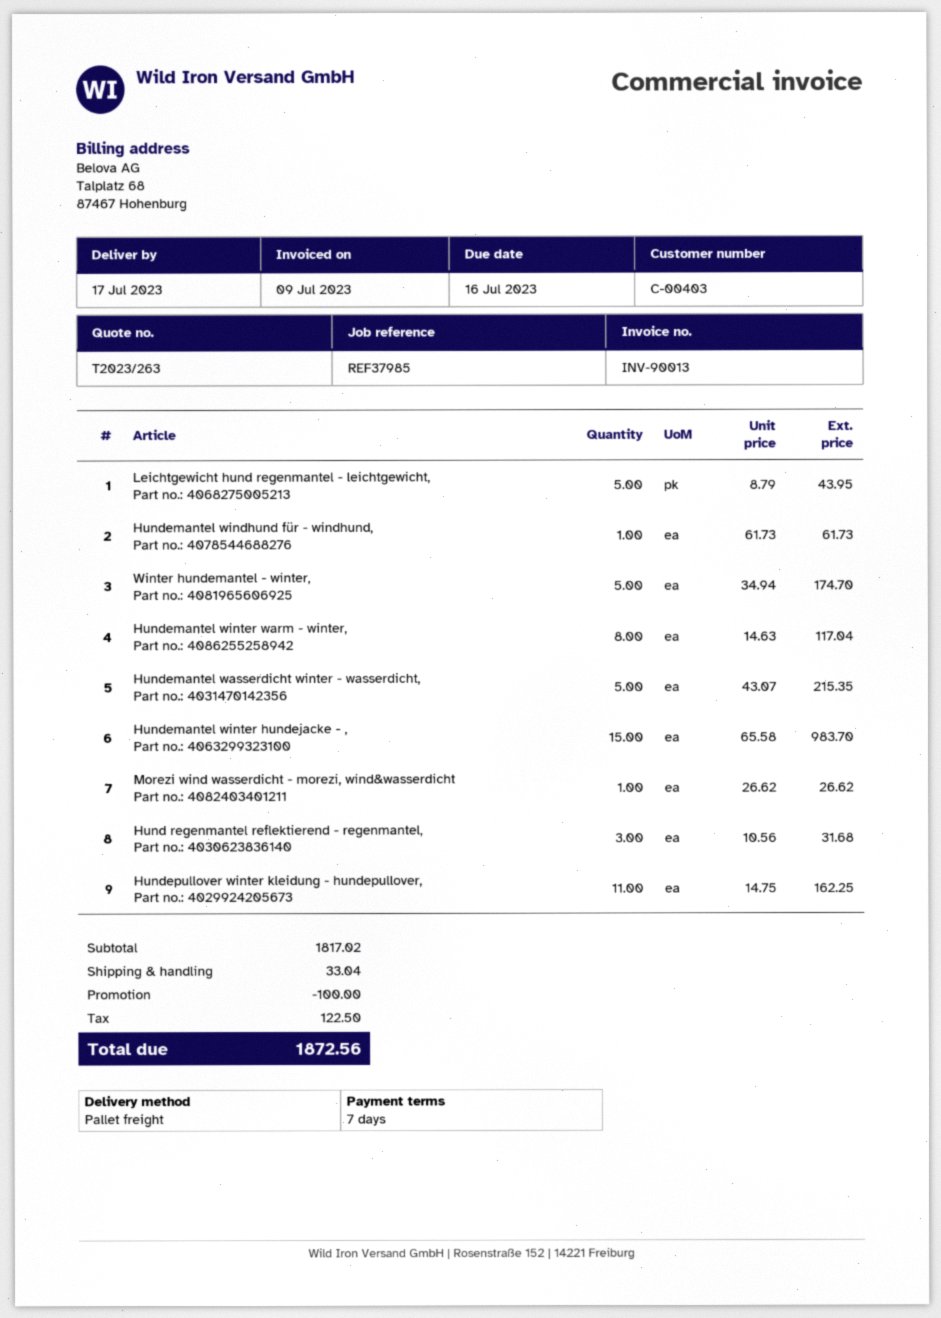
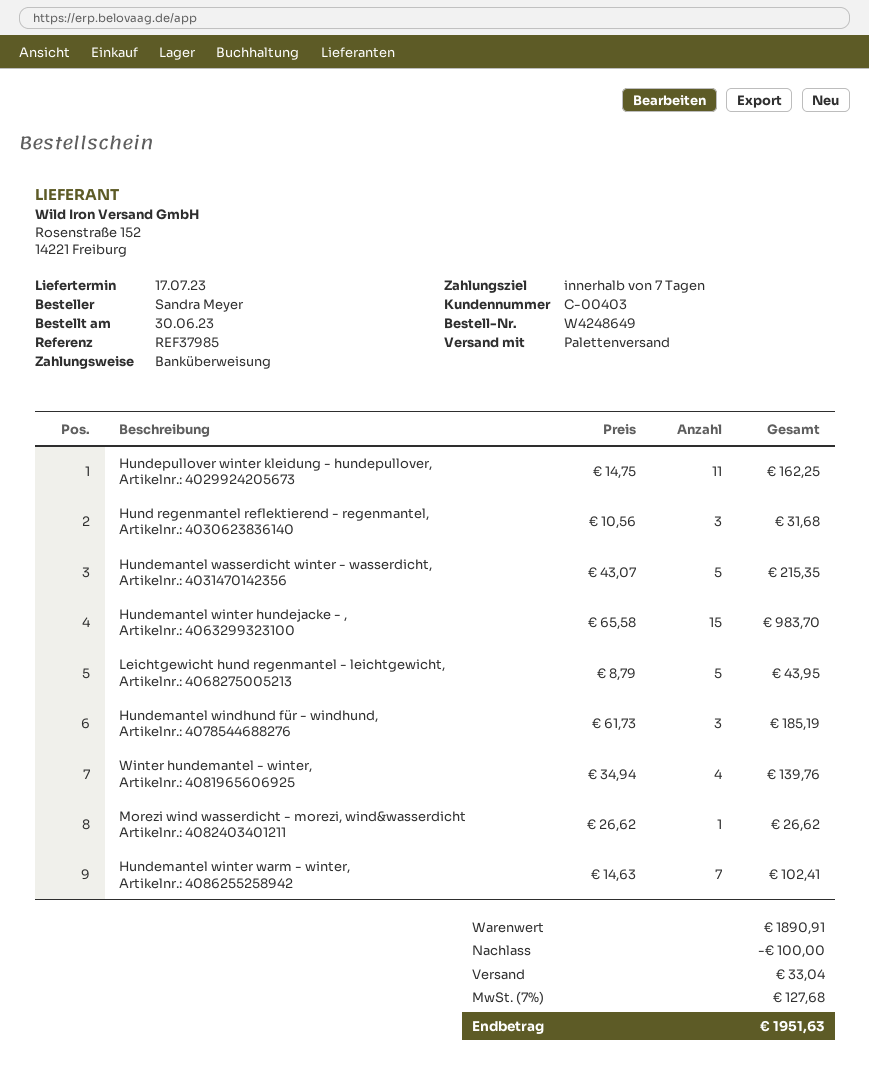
Hundemantel windhund für - windhund,: 1 x 61.73 = 61.73 -> 3 x 61.73 = 185.19
Winter hundemantel - winter,: 5 x 34.94 = 174.70 -> 4 x 34.94 = 139.76
Hundemantel winter warm - winter,: 8 x 14.63 = 117.04 -> 7 x 14.63 = 102.41
subtotal: 1817.02 -> 1890.91
tax: 122.50 -> 127.68
total: 1872.56 -> 1951.63

